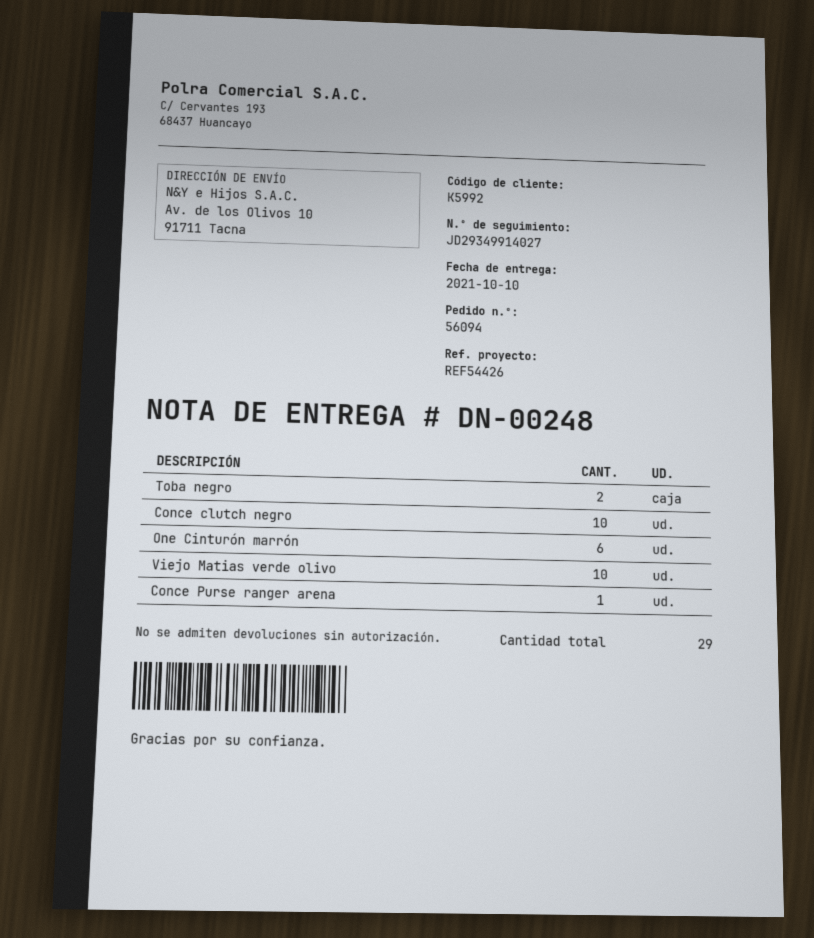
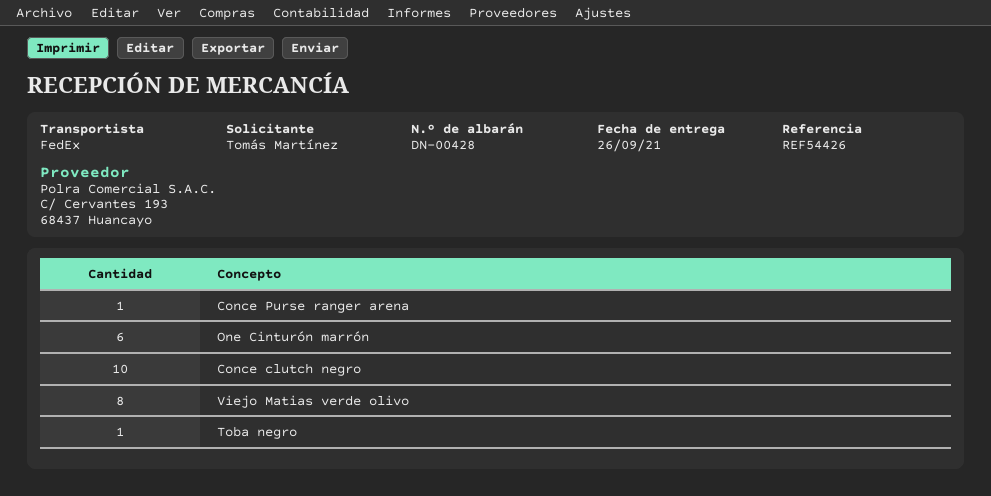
delivery note number: DN-00248 -> DN-00428
delivery date: 2021-10-10 -> 2021-09-26
Toba negro: 2 -> 1
Viejo Matias verde olivo: 10 -> 8

